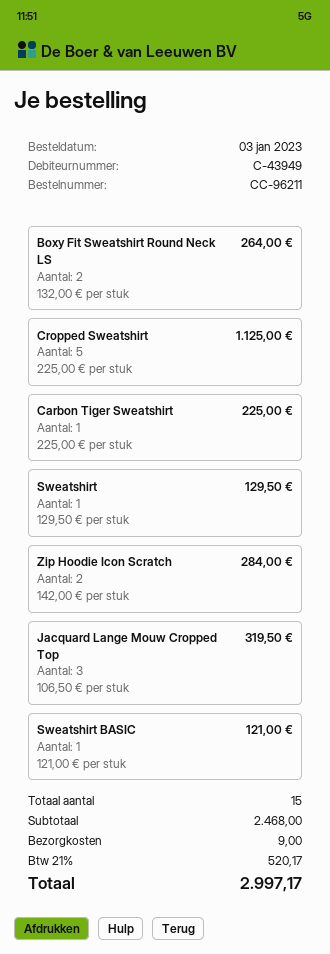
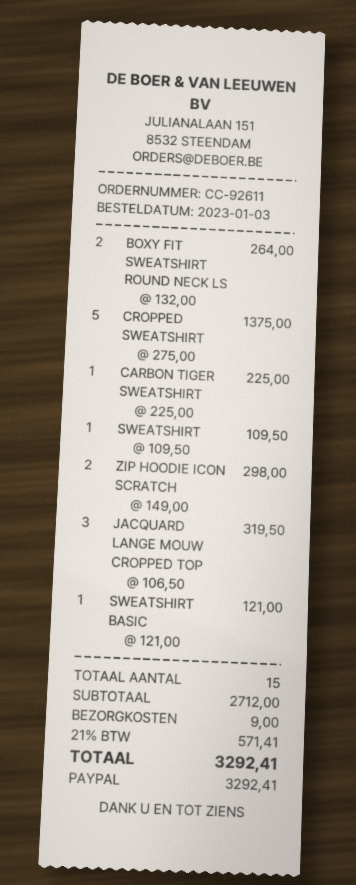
order number: CC-96211 -> CC-92611
Cropped Sweatshirt: 5 x 225.00 = 1125.00 -> 5 x 275.00 = 1375.00
Sweatshirt: 1 x 129.50 = 129.50 -> 1 x 109.50 = 109.50
Zip Hoodie Icon Scratch: 2 x 142.00 = 284.00 -> 2 x 149.00 = 298.00
subtotal: 2468.00 -> 2712.00
tax: 21% = 520.17 -> 21% = 571.41
total: 2997.17 -> 3292.41

